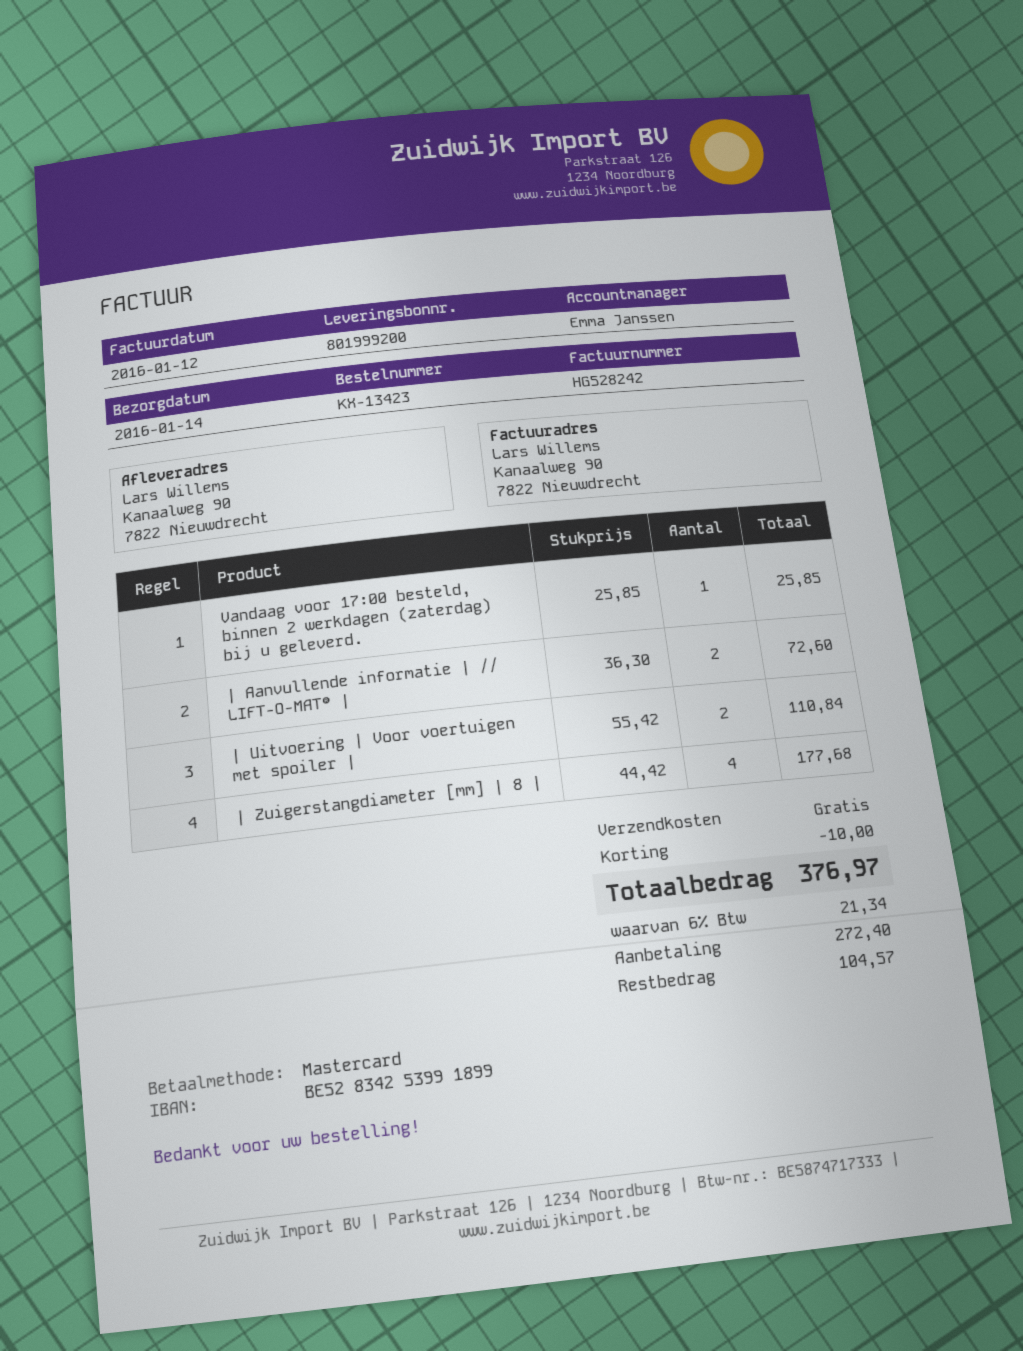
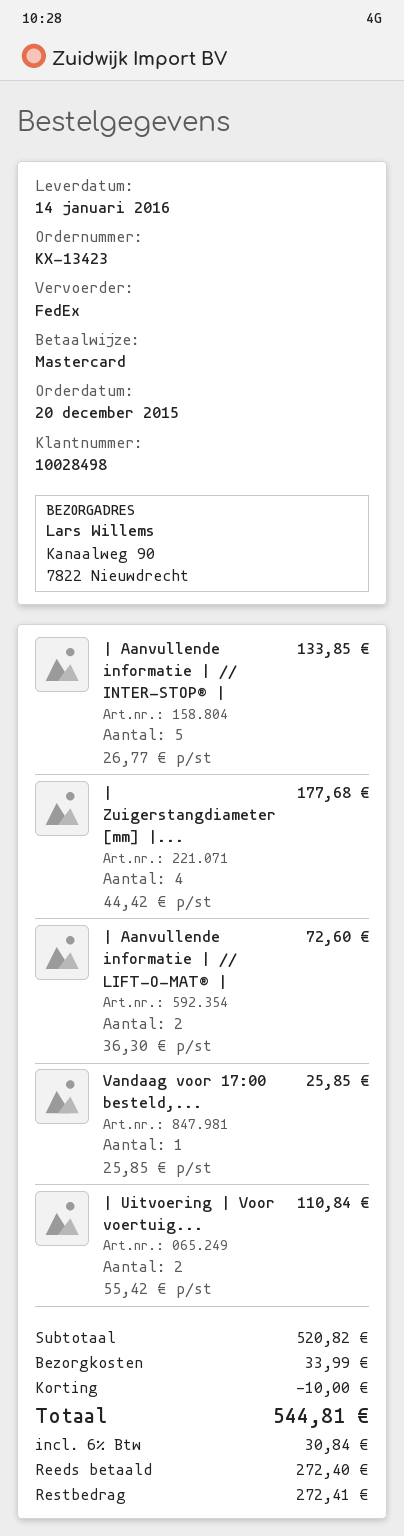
| Aanvullende informatie | // INTER-STOP® |: none -> 5 x 26.77 = 133.85
shipping: 0.00 -> 33.99
tax: 6% = 21.34 -> 6% = 30.84
total: 376.97 -> 544.81
balance: 104.57 -> 272.41

